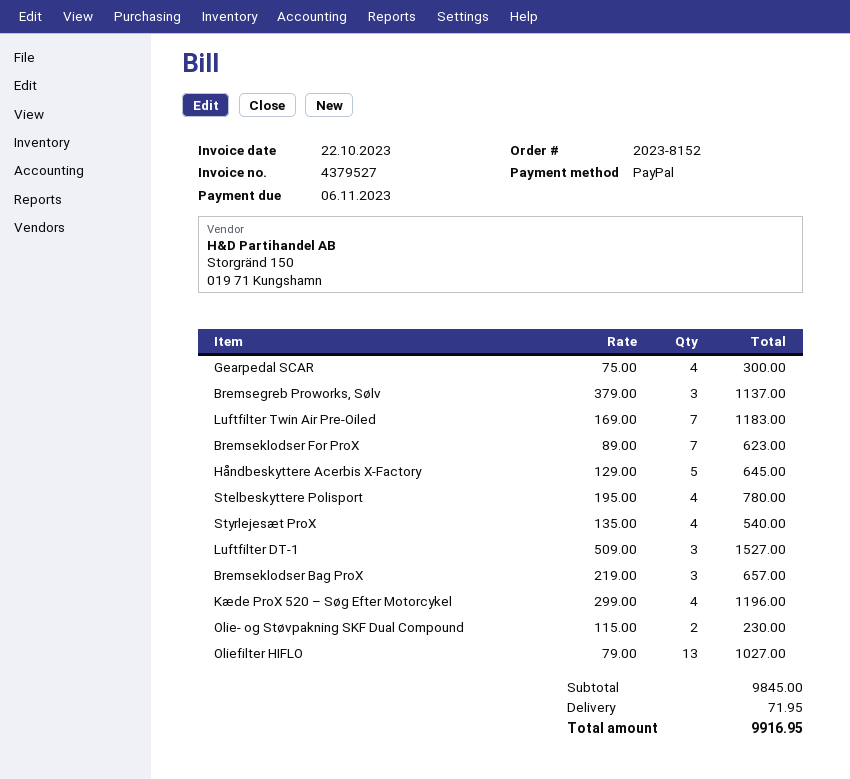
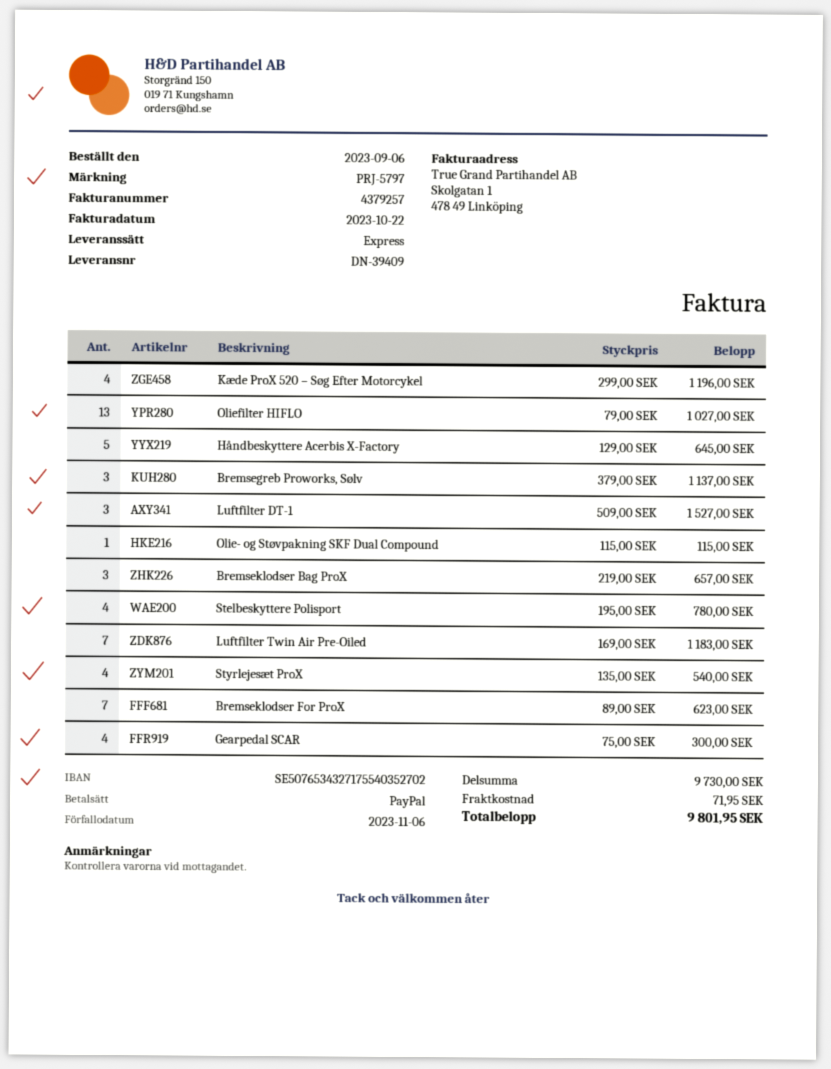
invoice number: 4379527 -> 4379257
Olie- og Støvpakning SKF Dual Compound: 2 x 115.00 = 230.00 -> 1 x 115.00 = 115.00
subtotal: 9845.00 -> 9730.00
total: 9916.95 -> 9801.95

